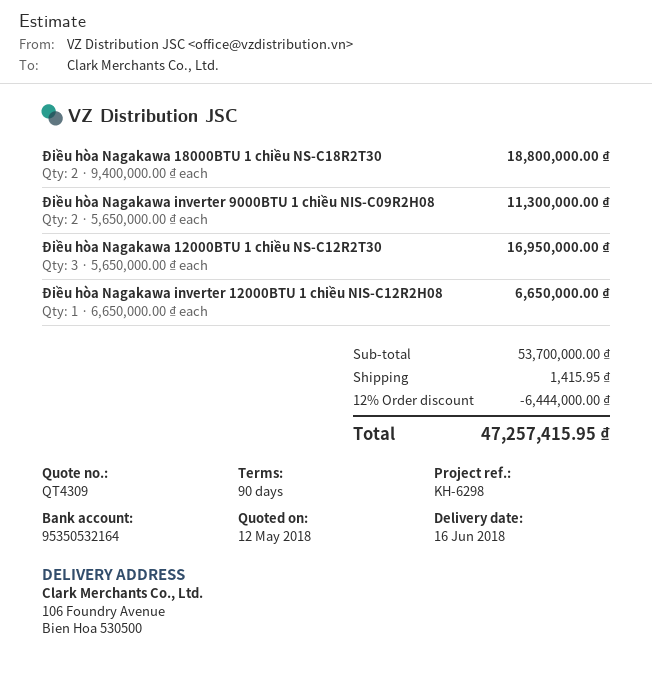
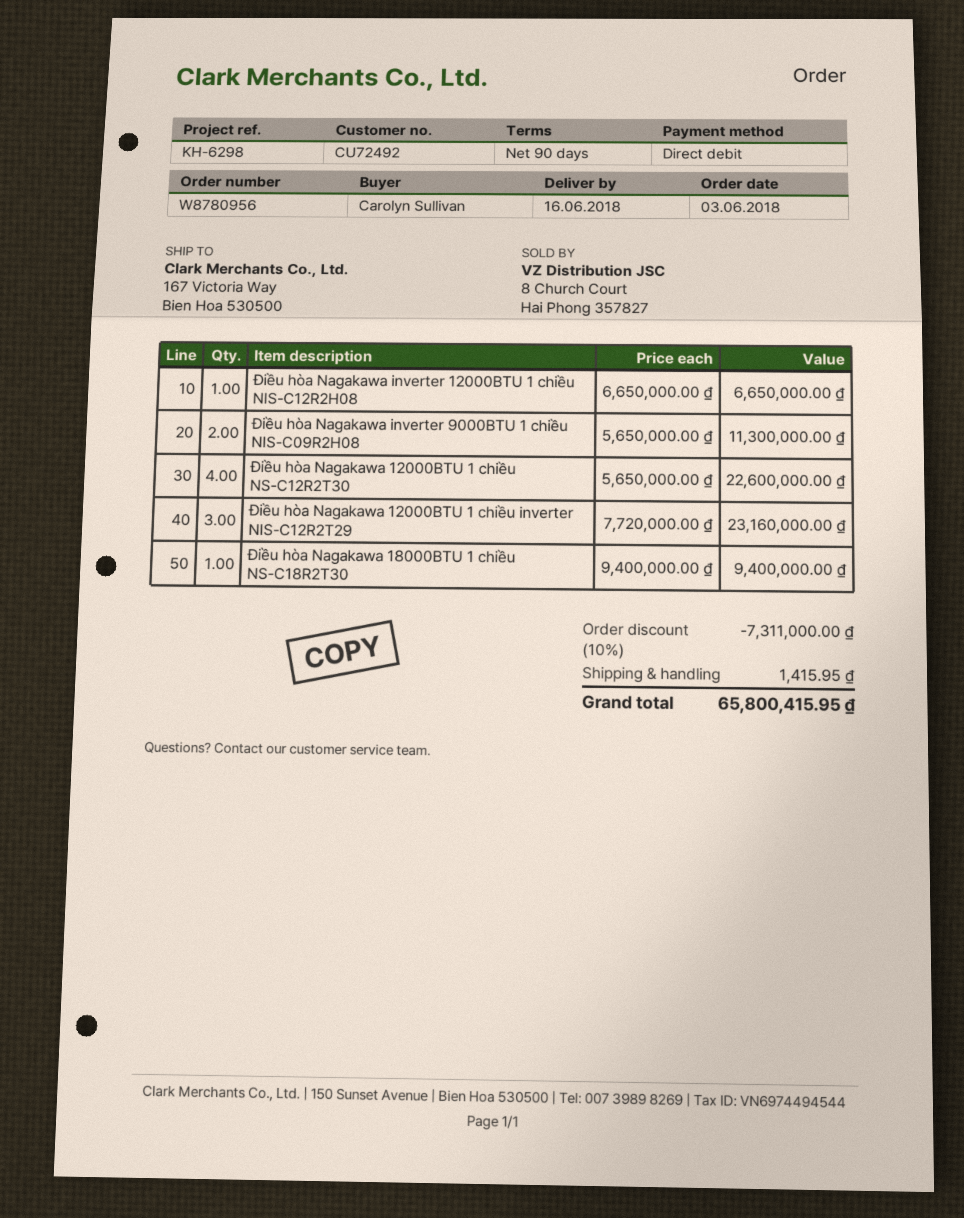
ship to: 106 Foundry Avenue, Bien Hoa 530500 -> 167 Victoria Way, Bien Hoa 530500
Điều hòa Nagakawa 18000BTU 1 chiều NS-C18R2T30: 2 x 9400000.00 = 18800000.00 -> 1 x 9400000.00 = 9400000.00
Điều hòa Nagakawa 12000BTU 1 chiều NS-C12R2T30: 3 x 5650000.00 = 16950000.00 -> 4 x 5650000.00 = 22600000.00
Điều hòa Nagakawa 12000BTU 1 chiều inverter NIS-C12R2T29: none -> 3 x 7720000.00 = 23160000.00
discount: 12% = 6444000.00 -> 10% = 7311000.00
total: 47257415.95 -> 65800415.95

